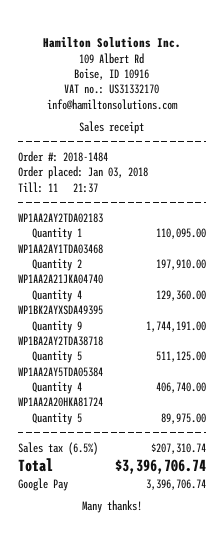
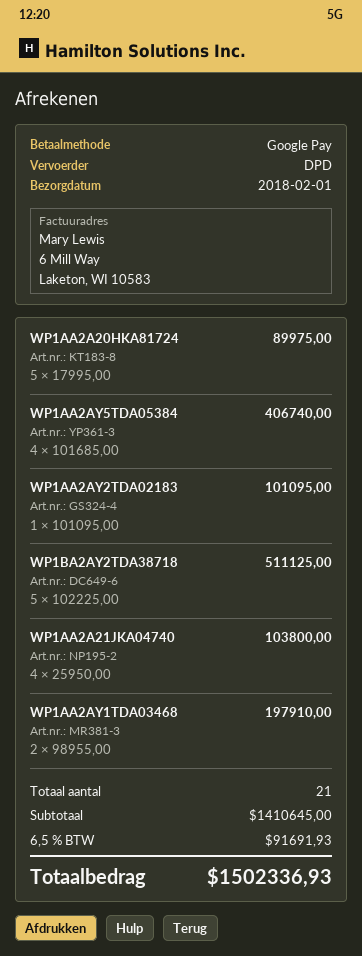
WP1AA2AY2TDA02183: 1 for 110095.00 -> 1 for 101095.00
WP1AA2A21JKA04740: 4 for 129360.00 -> 4 for 103800.00
WP1BK2AYXSDA49395: 9 for 1744191.00 -> none
tax: 6.5% = 207310.74 -> 6.5% = 91691.93
total: 3396706.74 -> 1502336.93

